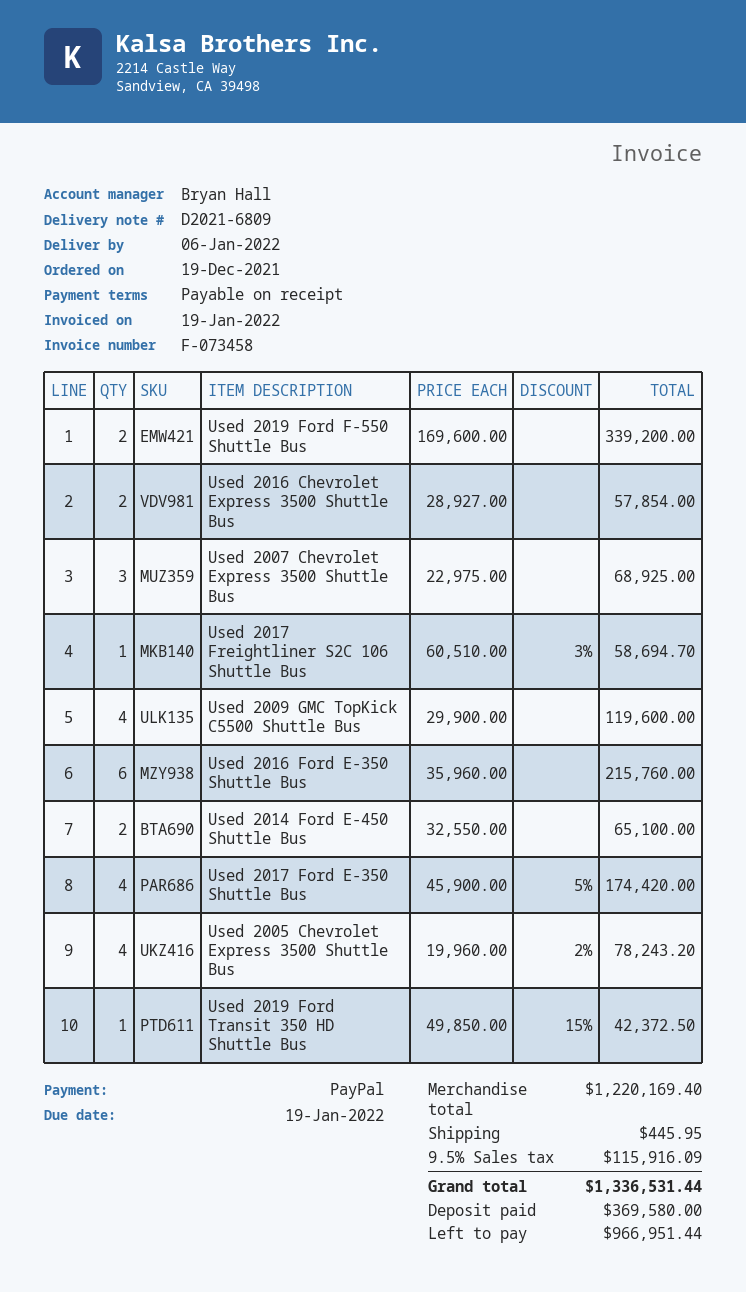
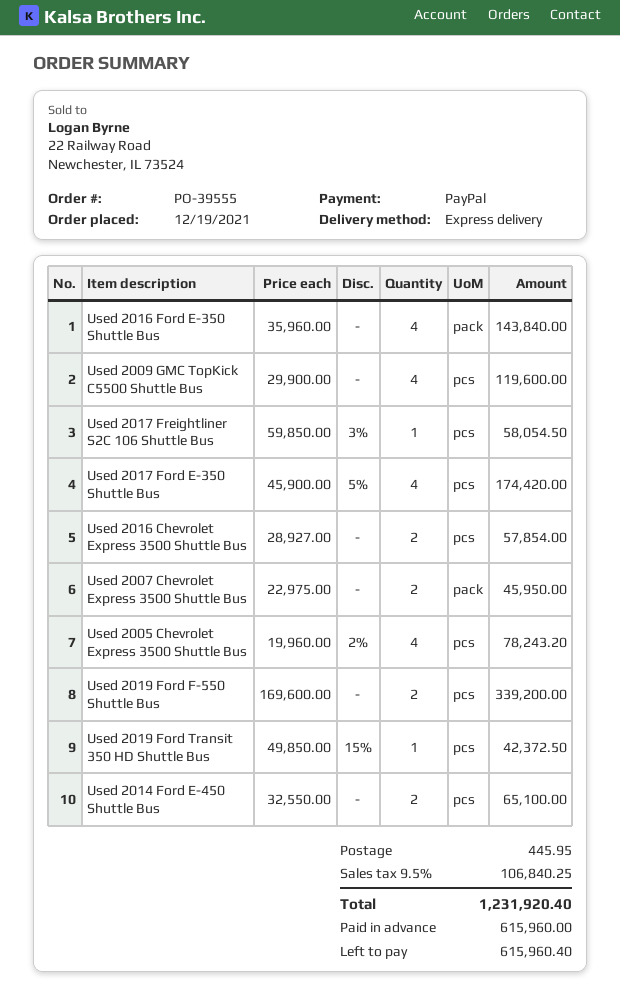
Used 2007 Chevrolet Express 3500 Shuttle Bus: 3 x 22975.00 = 68925.00 -> 2 x 22975.00 = 45950.00
Used 2017 Freightliner S2C 106 Shuttle Bus: 1 x 60510.00 - 3% = 58694.70 -> 1 x 59850.00 - 3% = 58054.50
Used 2016 Ford E-350 Shuttle Bus: 6 x 35960.00 = 215760.00 -> 4 x 35960.00 = 143840.00
tax: 9.5% = 115916.09 -> 9.5% = 106840.25
total: 1336531.44 -> 1231920.40
deposit: 369580.00 -> 615960.00
balance: 966951.44 -> 615960.40

